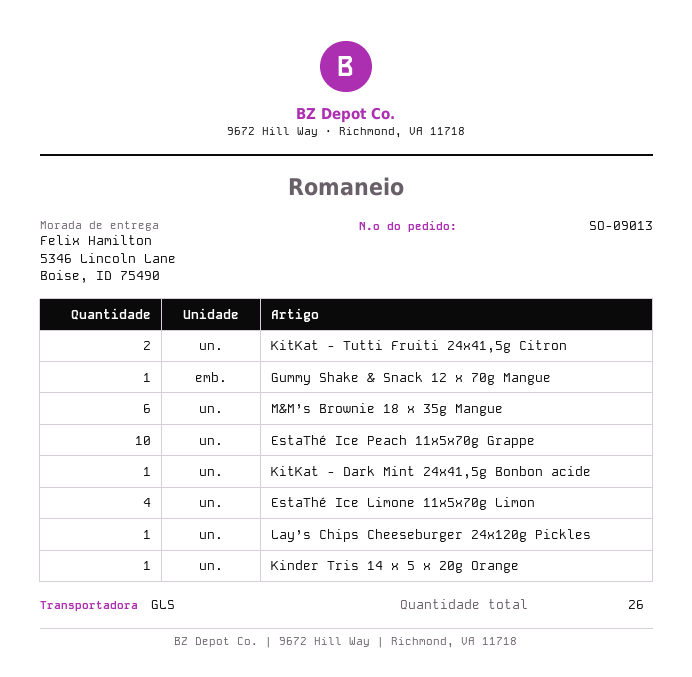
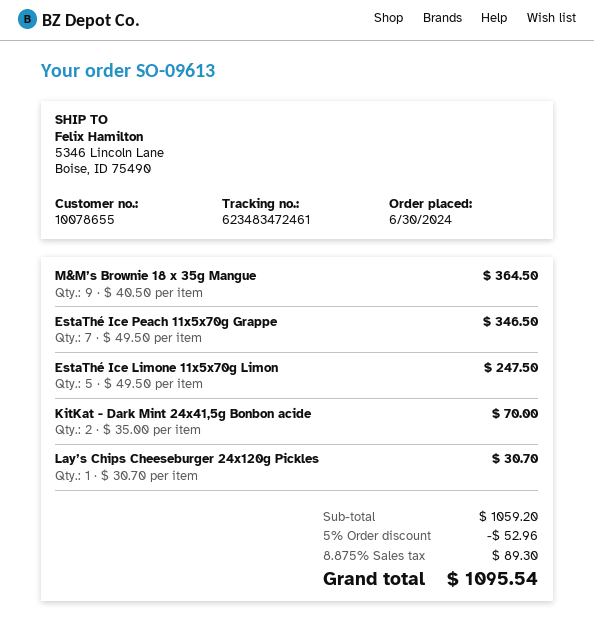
order number: SO-09013 -> SO-09613
KitKat - Tutti Fruiti 24x41,5g Citron: 2 -> none
Gummy Shake & Snack 12 x 70g Mangue: 1 -> none
M&M’s Brownie 18 x 35g Mangue: 6 -> 9
EstaThé Ice Peach 11x5x70g Grappe: 10 -> 7
KitKat - Dark Mint 24x41,5g Bonbon acide: 1 -> 2
EstaThé Ice Limone 11x5x70g Limon: 4 -> 5
Kinder Tris 14 x 5 x 20g Orange: 1 -> none

